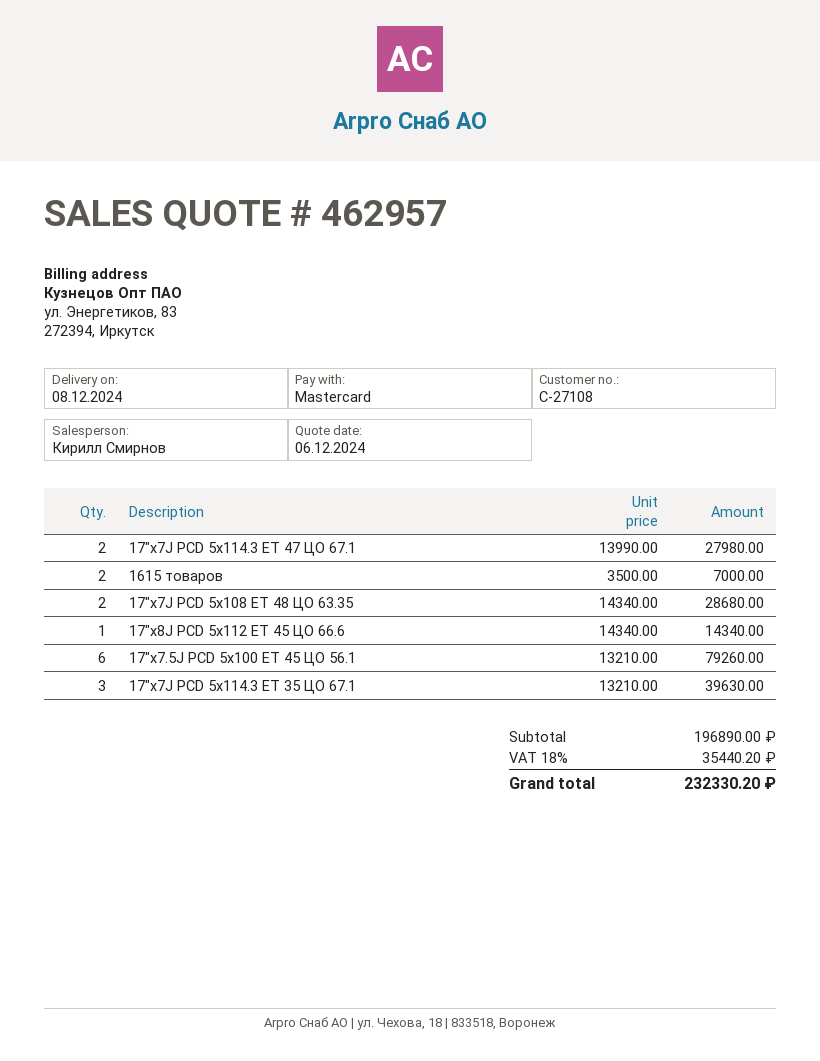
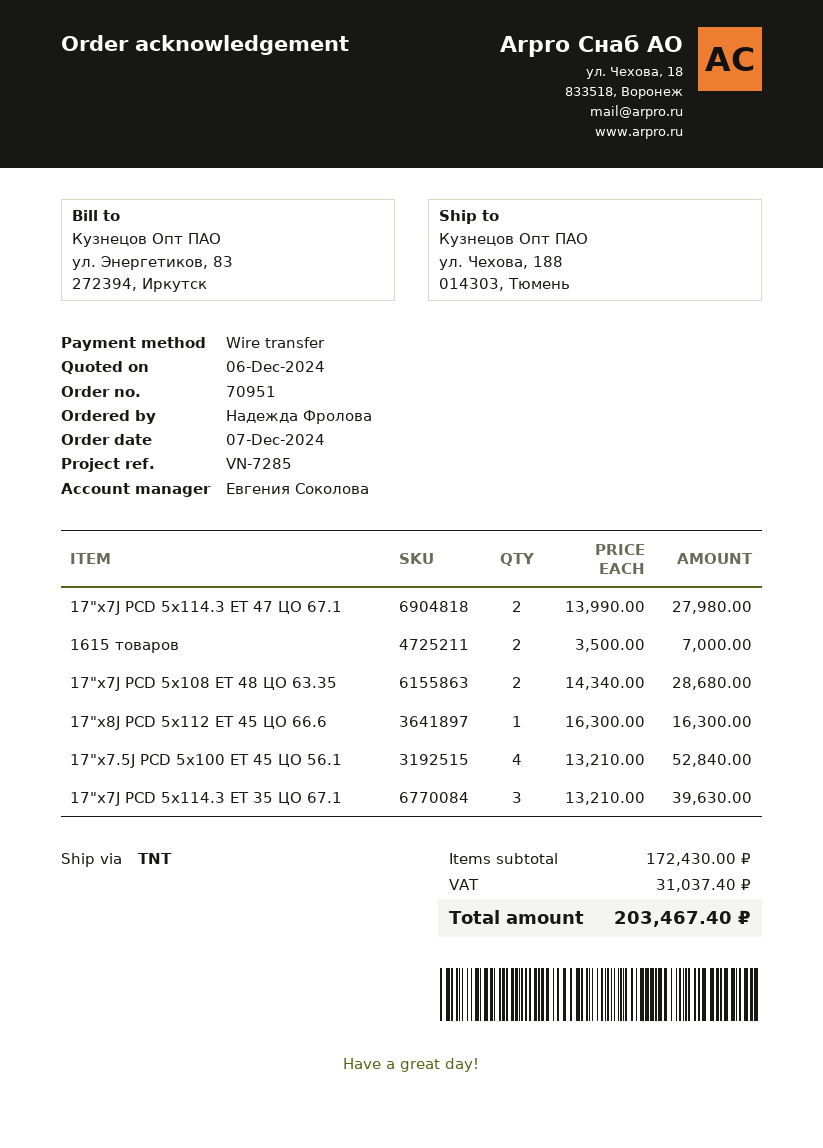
sales rep: Кирилл Смирнов -> Евгения Соколова
payment method: Mastercard -> bank transfer
17"x8J PCD 5x112 ЕТ 45 ЦО 66.6: 1 x 14340.00 = 14340.00 -> 1 x 16300.00 = 16300.00
17"x7.5J PCD 5x100 ЕТ 45 ЦО 56.1: 6 x 13210.00 = 79260.00 -> 4 x 13210.00 = 52840.00
subtotal: 196890.00 -> 172430.00
tax: 35440.20 -> 31037.40
total: 232330.20 -> 203467.40

